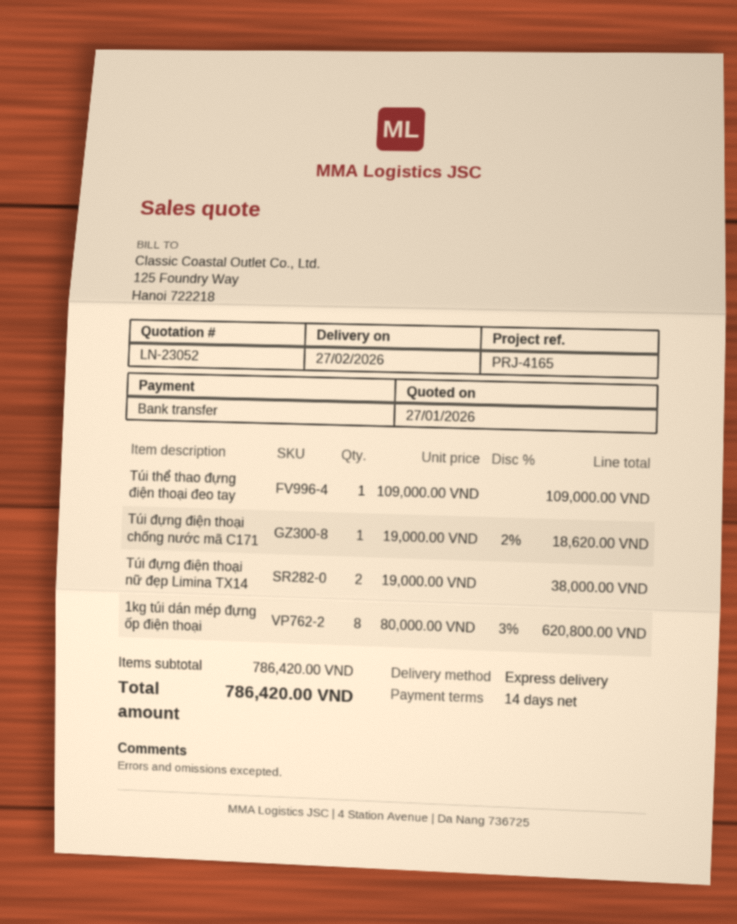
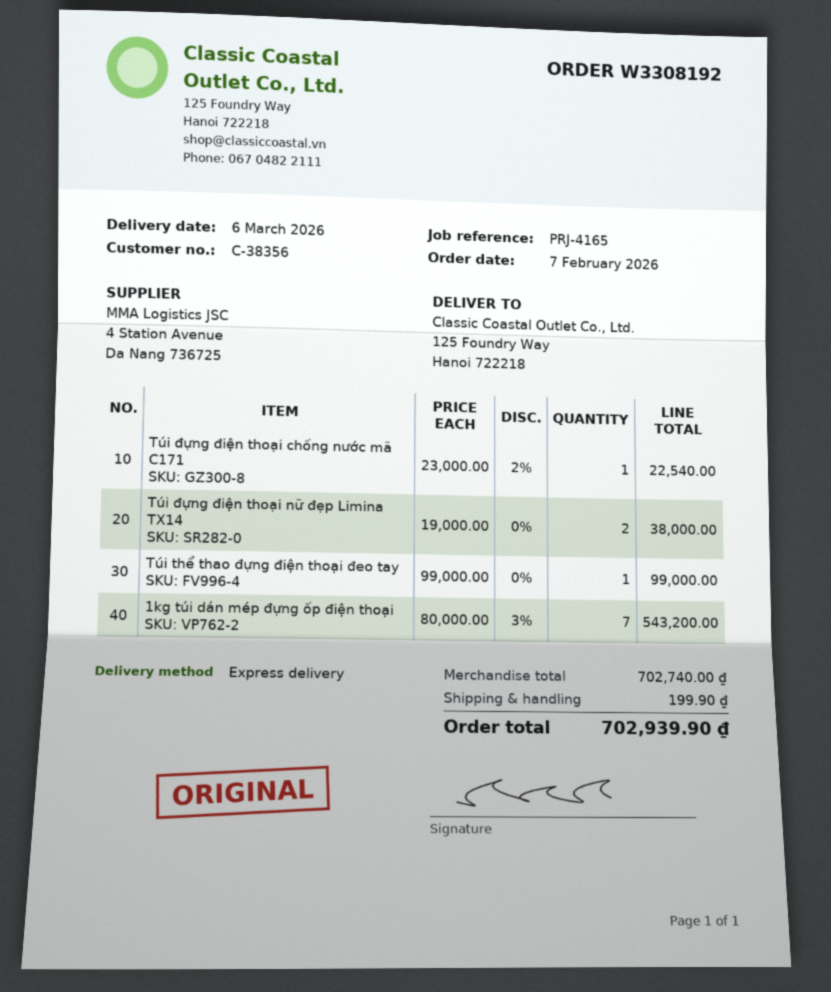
delivery date: 2026-02-27 -> 2026-03-06
Túi thể thao đựng điện thoại đeo tay: 1 x 109000.00 = 109000.00 -> 1 x 99000.00 = 99000.00
Túi đựng điện thoại chống nước mã C171: 1 x 19000.00 - 2% = 18620.00 -> 1 x 23000.00 - 2% = 22540.00
1kg túi dán mép đựng ốp điện thoại: 8 x 80000.00 - 3% = 620800.00 -> 7 x 80000.00 - 3% = 543200.00
subtotal: 786420.00 -> 702740.00
shipping: none -> 199.90
total: 786420.00 -> 702939.90

